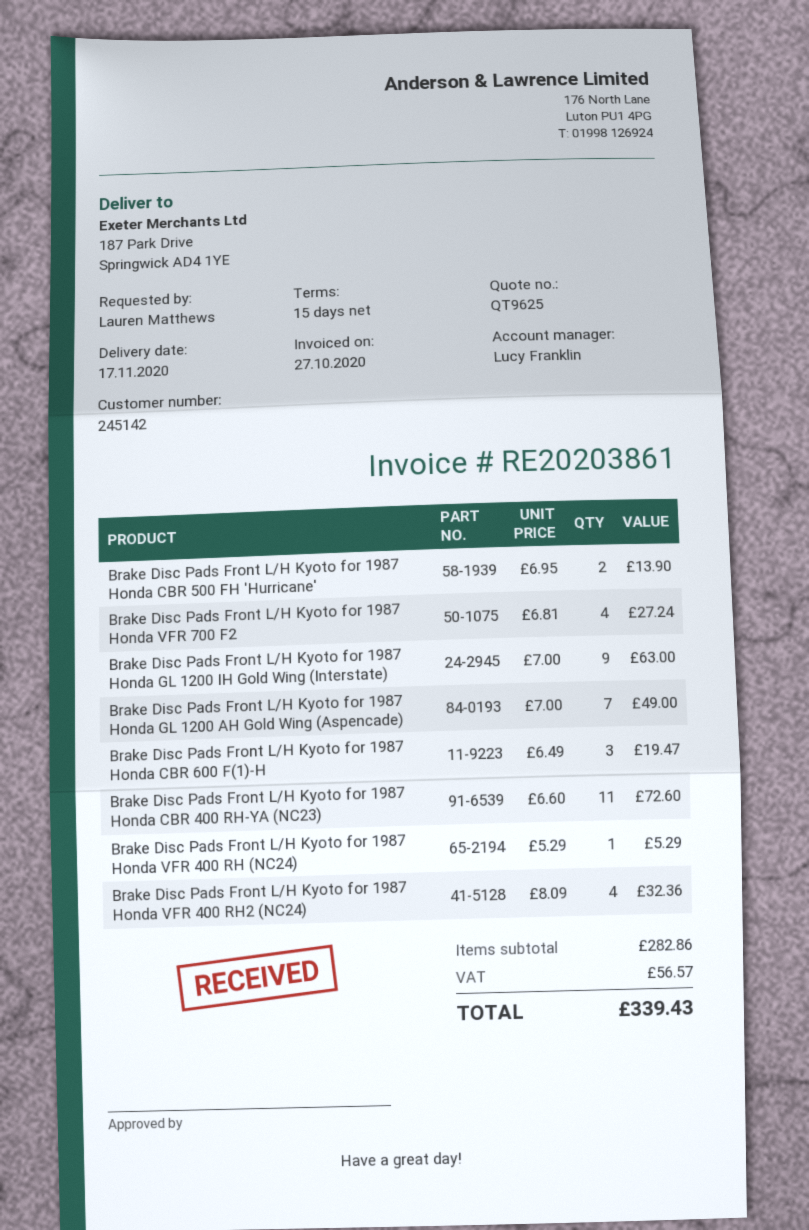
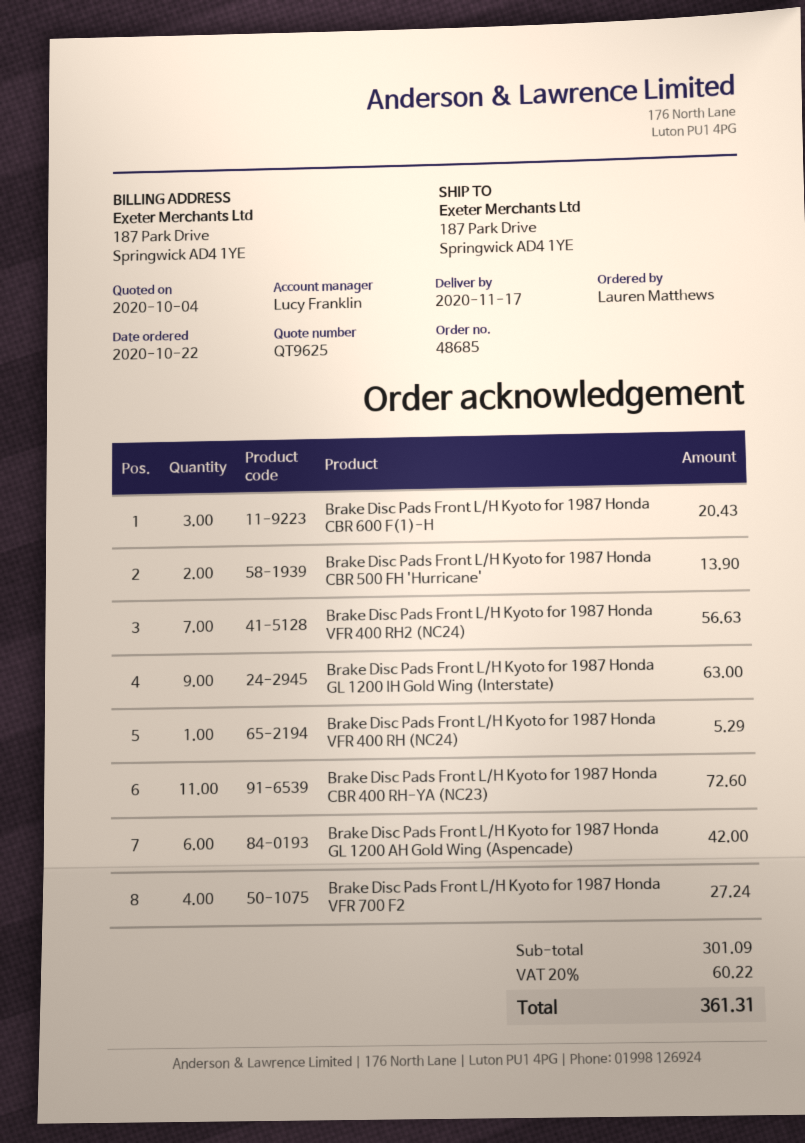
Brake Disc Pads Front L/H Kyoto for 1987 Honda GL 1200 AH Gold Wing (Aspencade): 7 for 49.00 -> 6 for 42.00
Brake Disc Pads Front L/H Kyoto for 1987 Honda CBR 600 F(1)-H: 3 for 19.47 -> 3 for 20.43
Brake Disc Pads Front L/H Kyoto for 1987 Honda VFR 400 RH2 (NC24): 4 for 32.36 -> 7 for 56.63
subtotal: 282.86 -> 301.09
tax: 56.57 -> 60.22
total: 339.43 -> 361.31

